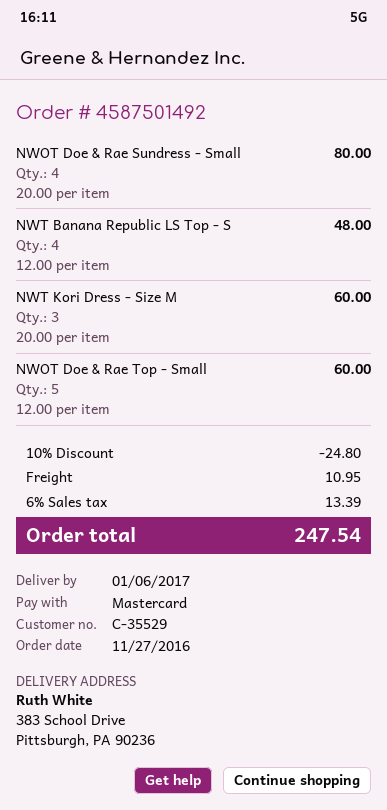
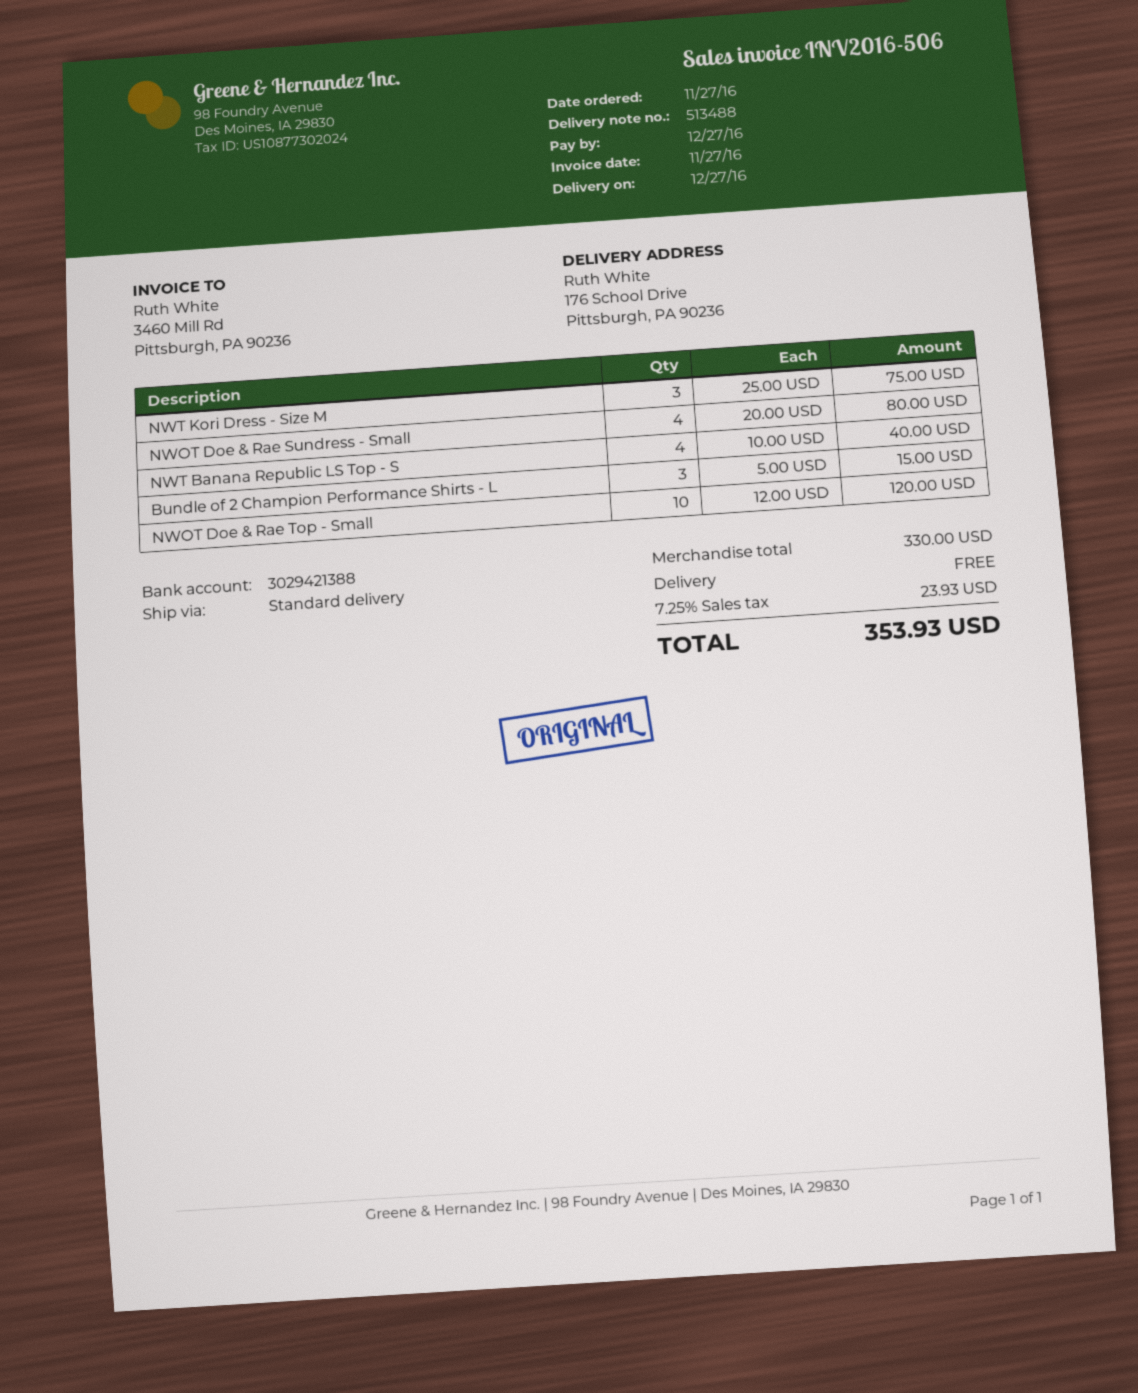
delivery date: 2017-01-06 -> 2016-12-27
ship to: 383 School Drive, Pittsburgh, PA 90236 -> 176 School Drive, Pittsburgh, PA 90236
NWT Banana Republic LS Top - S: 4 x 12.00 = 48.00 -> 4 x 10.00 = 40.00
NWT Kori Dress - Size M: 3 x 20.00 = 60.00 -> 3 x 25.00 = 75.00
NWOT Doe & Rae Top - Small: 5 x 12.00 = 60.00 -> 10 x 12.00 = 120.00
Bundle of 2 Champion Performance Shirts - L: none -> 3 x 5.00 = 15.00
discount: 10% = 24.80 -> none
shipping: 10.95 -> 0.00
tax: 6% = 13.39 -> 7.25% = 23.93
total: 247.54 -> 353.93

